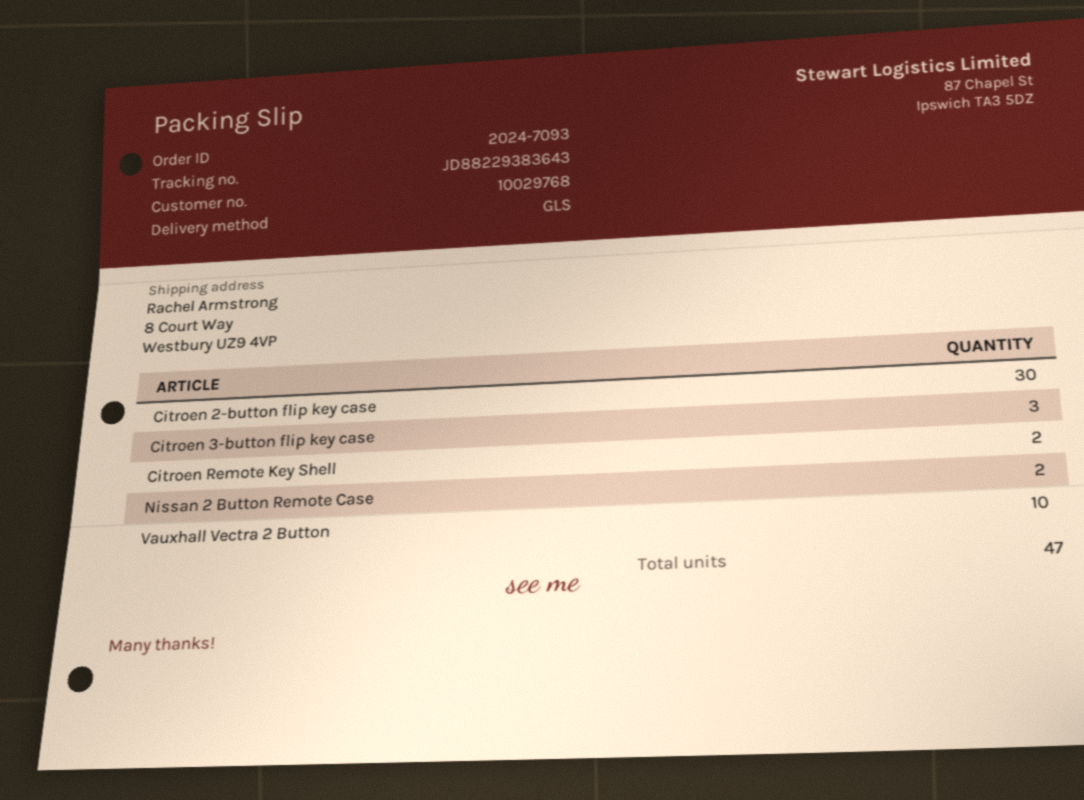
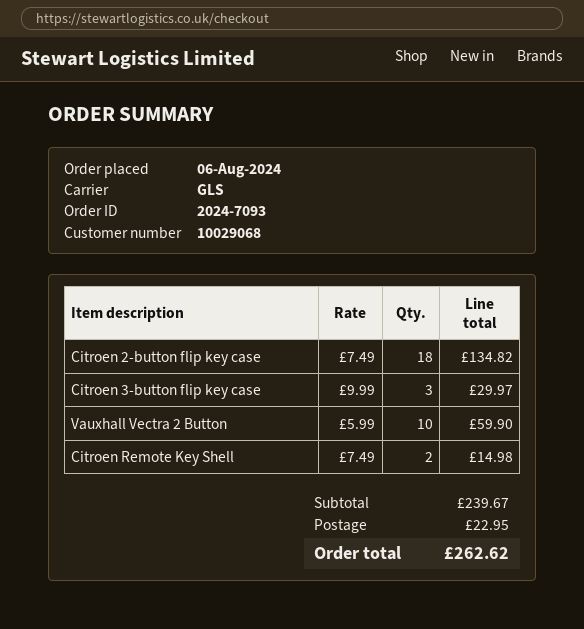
customer number: 10029768 -> 10029068
Citroen 2-button flip key case: 30 -> 18
Nissan 2 Button Remote Case: 2 -> none

